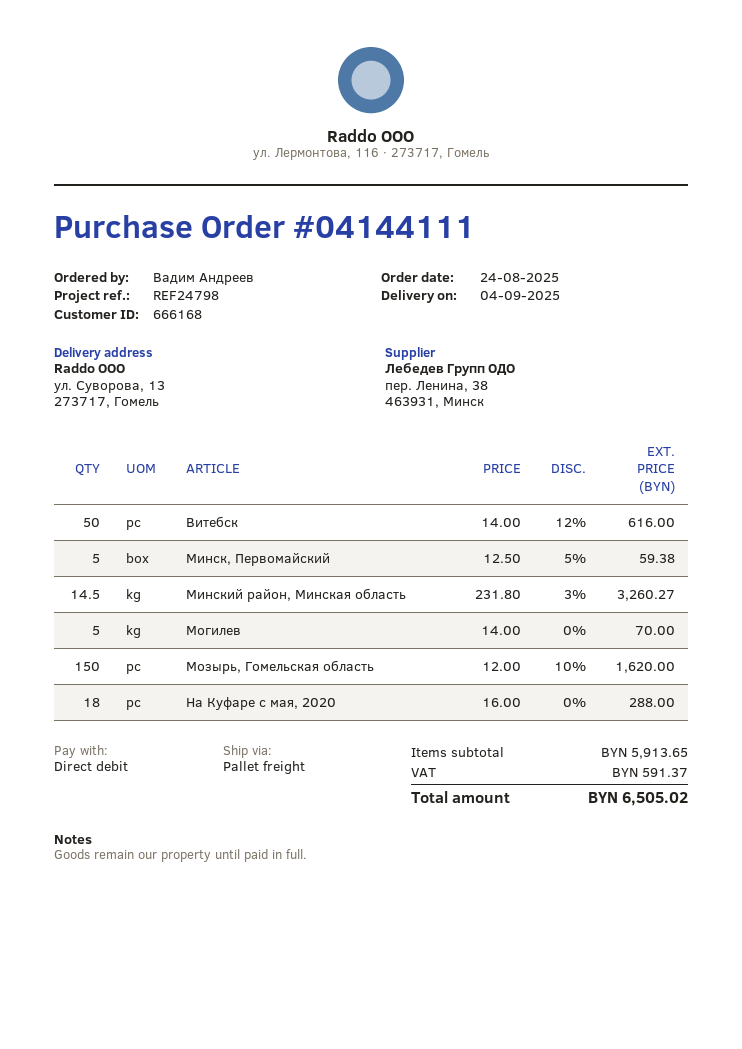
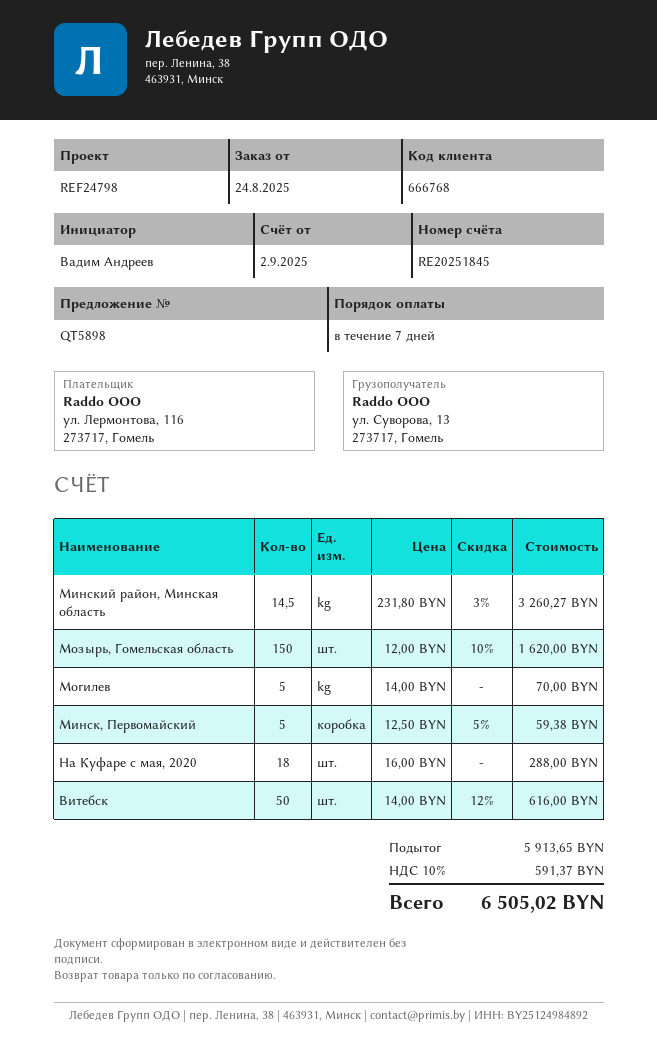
customer number: 666168 -> 666768

